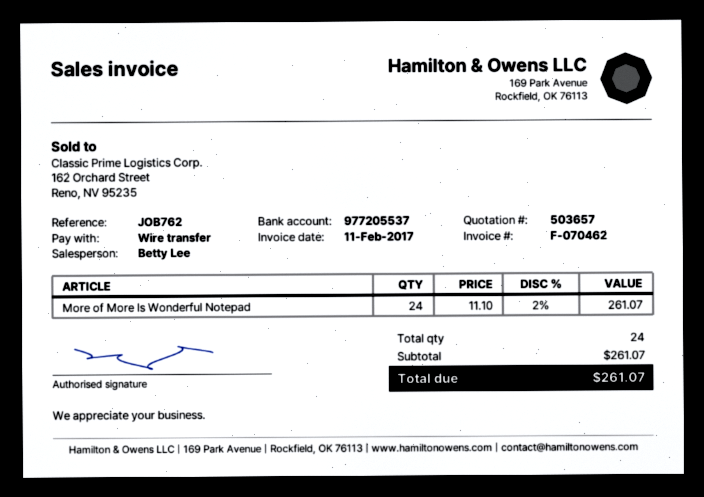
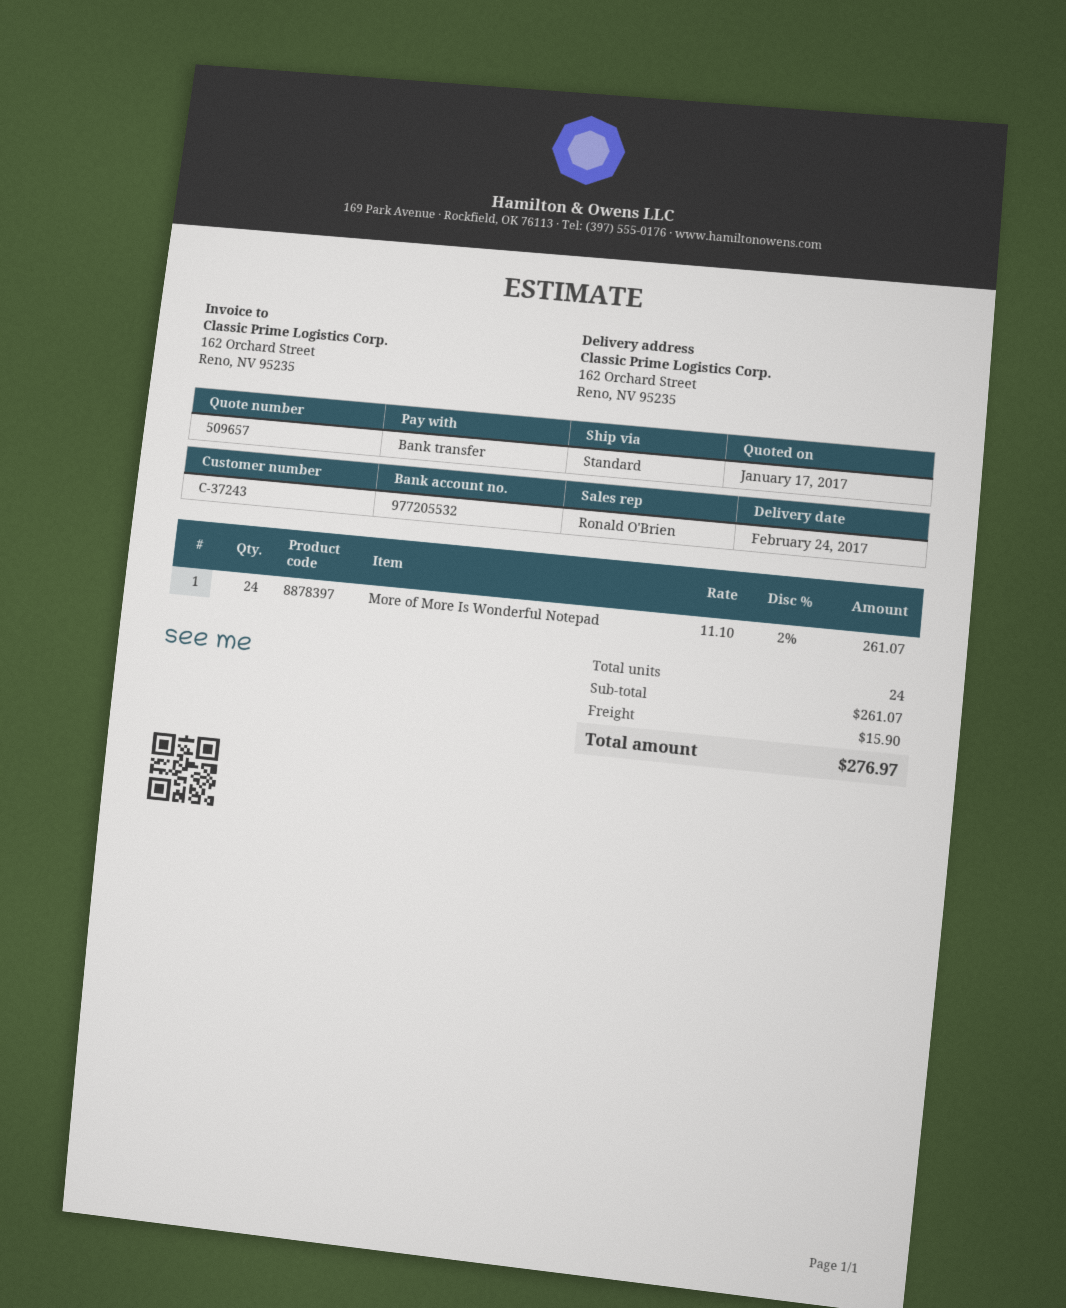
quote number: 503657 -> 509657
sales rep: Betty Lee -> Ronald O'Brien
bank account: 977205537 -> 977205532
shipping: none -> 15.90
total: 261.07 -> 276.97

